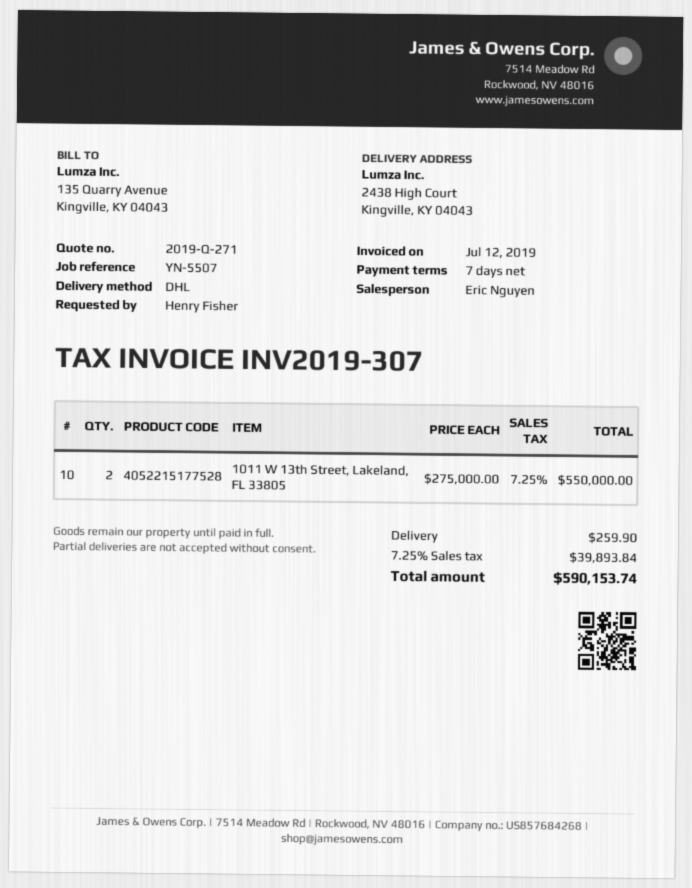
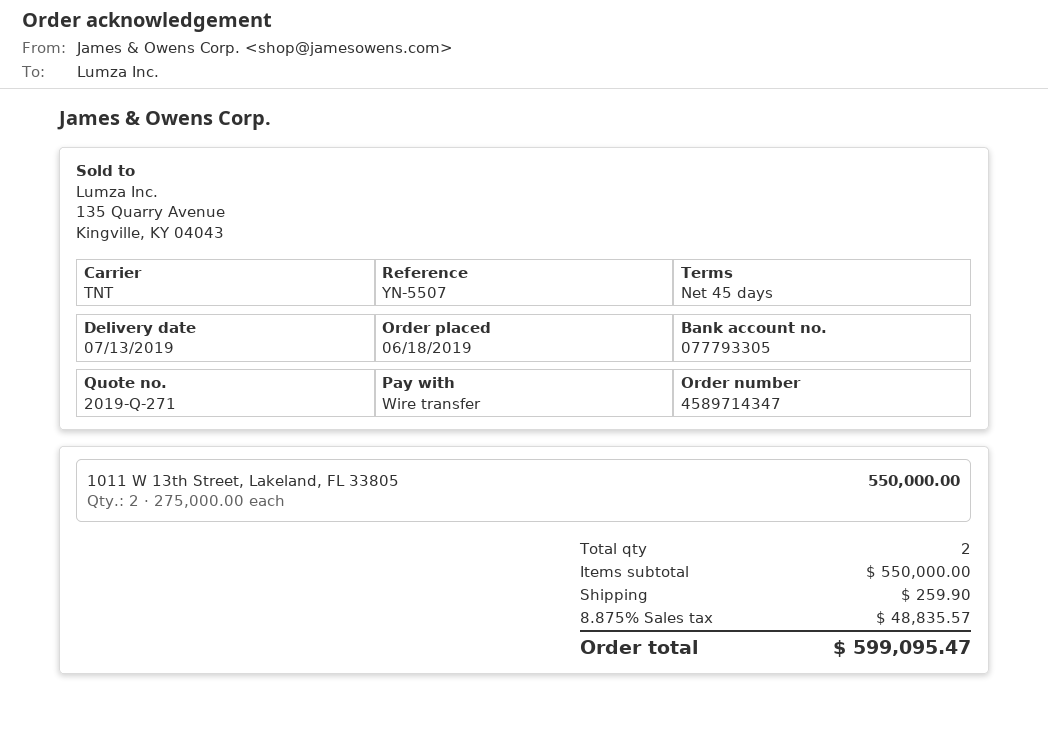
payment terms: 7 days -> 45 days
shipping method: DHL -> TNT
tax: 7.25% = 39893.84 -> 8.875% = 48835.57
total: 590153.74 -> 599095.47

